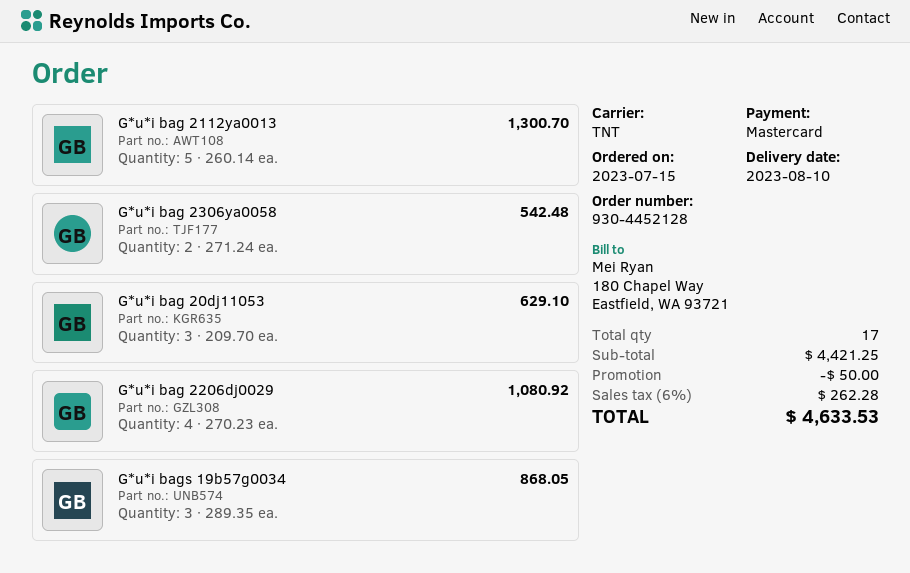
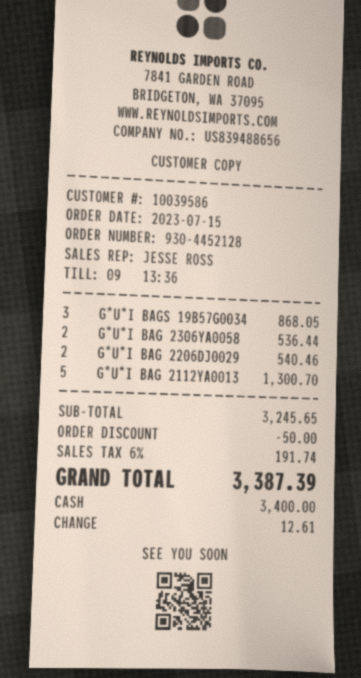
payment method: Mastercard -> cash
G*u*i bag 2306ya0058: 2 for 542.48 -> 2 for 536.44
G*u*i bag 20dj11053: 3 for 629.10 -> none
G*u*i bag 2206dj0029: 4 for 1080.92 -> 2 for 540.46
subtotal: 4421.25 -> 3245.65
tax: 6% = 262.28 -> 6% = 191.74
total: 4633.53 -> 3387.39

